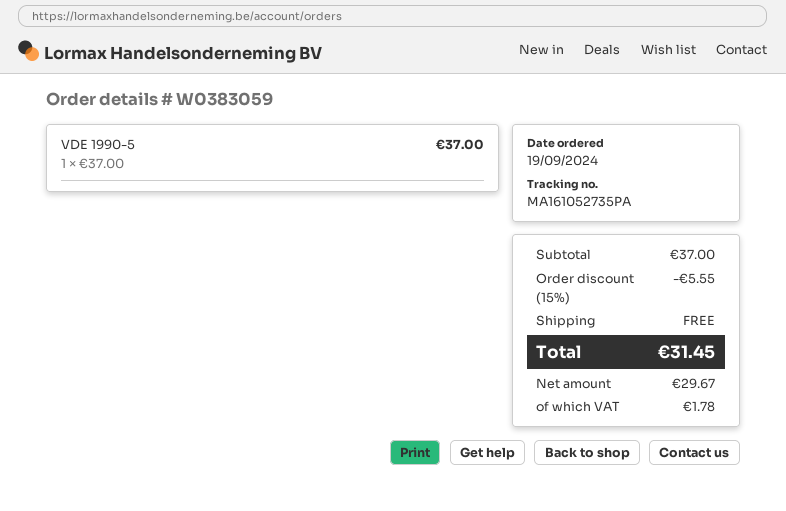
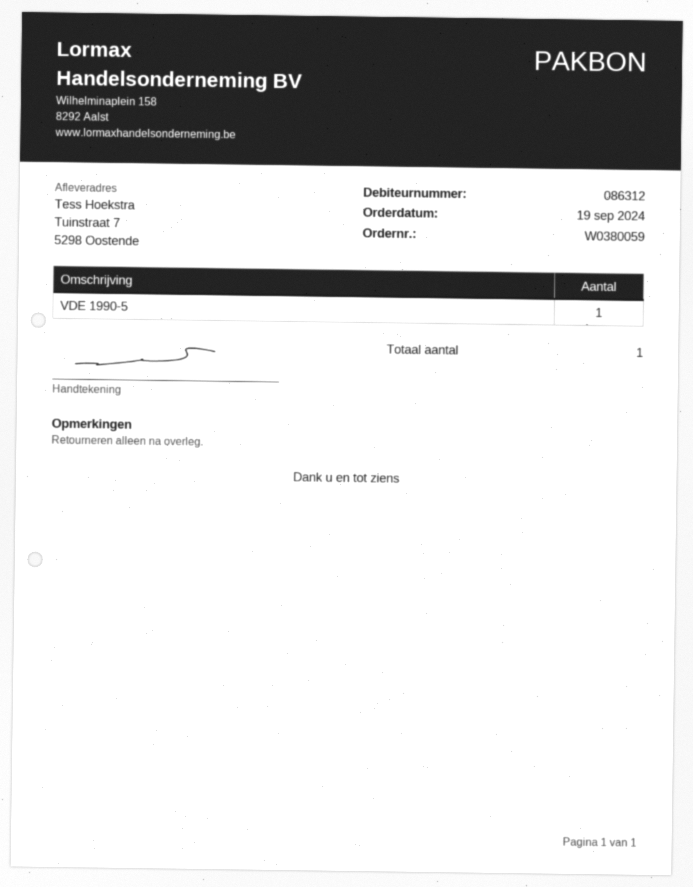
order number: W0383059 -> W0380059

